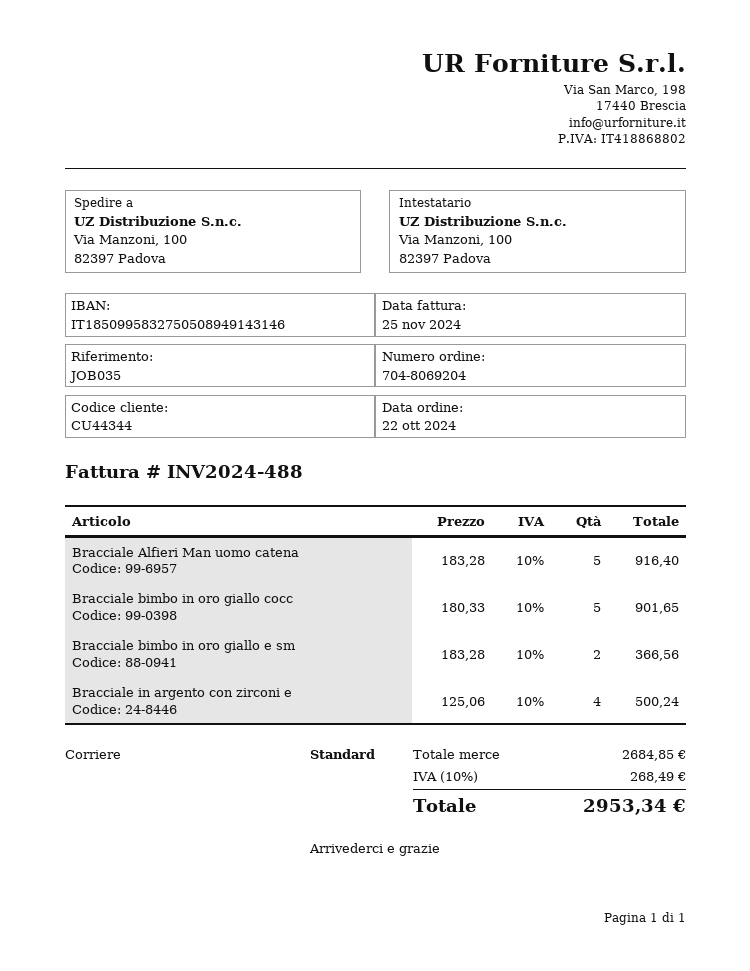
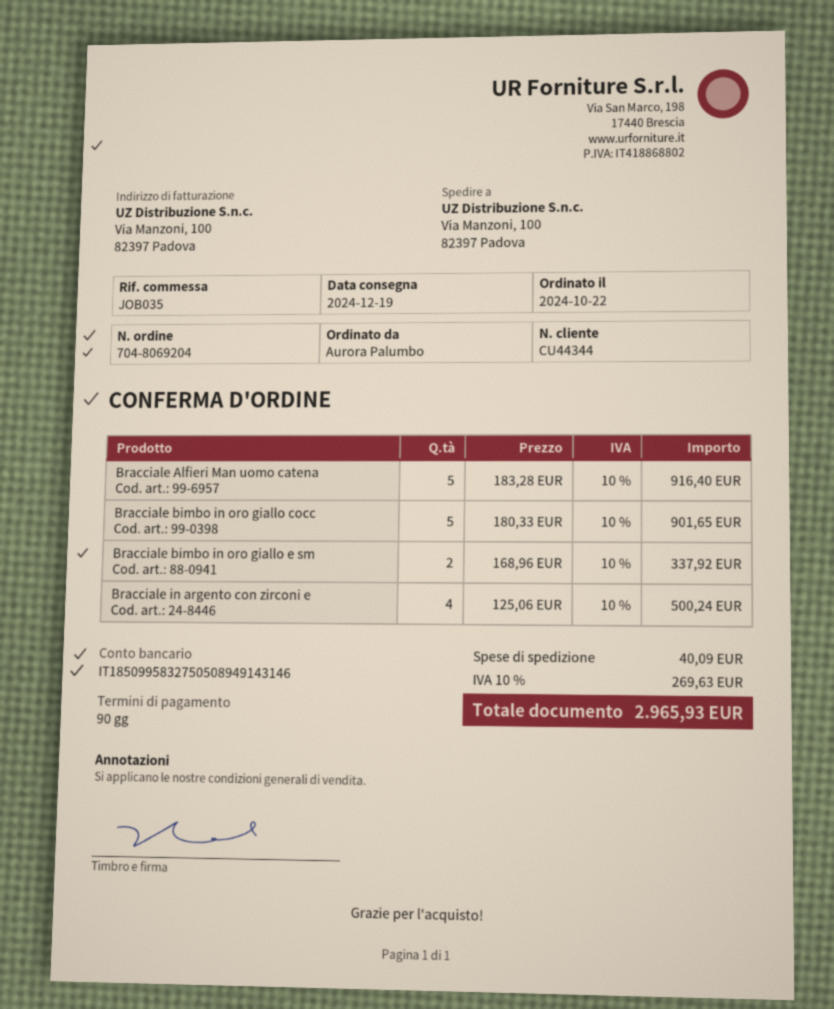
Bracciale bimbo in oro giallo e sm: 2 x 183.28 = 366.56 -> 2 x 168.96 = 337.92
shipping: none -> 40.09
tax: 10% = 268.49 -> 10% = 269.63
total: 2953.34 -> 2965.93

